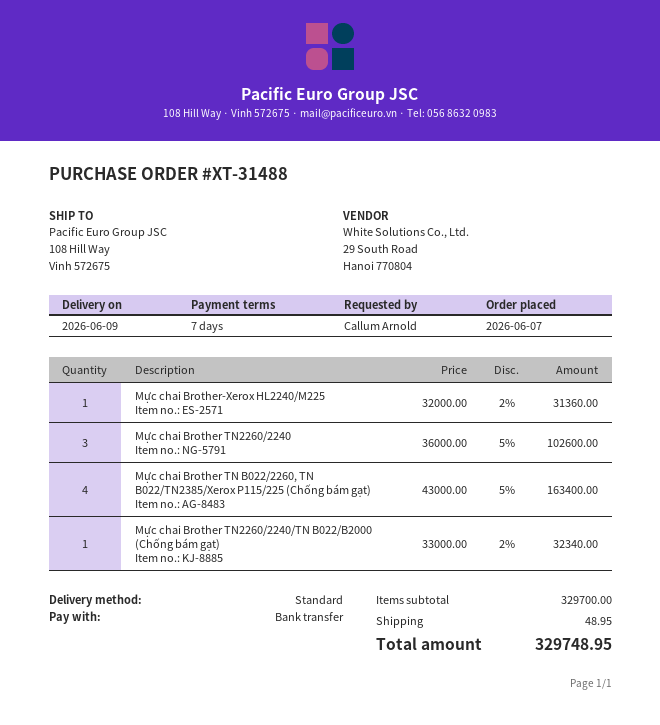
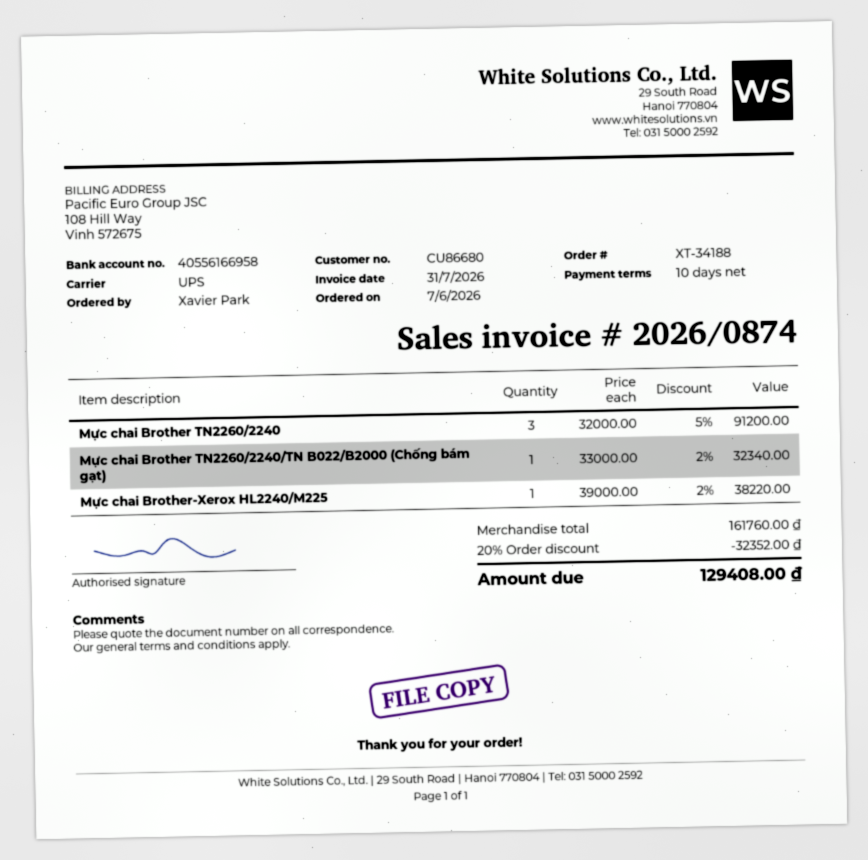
order number: XT-31488 -> XT-34188
payment terms: 7 days -> 10 days
ordered by: Callum Arnold -> Xavier Park
shipping method: standard -> UPS
Mực chai Brother-Xerox HL2240/M225: 1 x 32000.00 - 2% = 31360.00 -> 1 x 39000.00 - 2% = 38220.00
Mực chai Brother TN2260/2240: 3 x 36000.00 - 5% = 102600.00 -> 3 x 32000.00 - 5% = 91200.00
Mực chai Brother TN B022/2260, TN B022/TN2385/Xerox P115/225 (Chống bám gạt): 4 x 43000.00 - 5% = 163400.00 -> none
subtotal: 329700.00 -> 161760.00
discount: none -> 20% = 32352.00
shipping: 48.95 -> none
total: 329748.95 -> 129408.00

